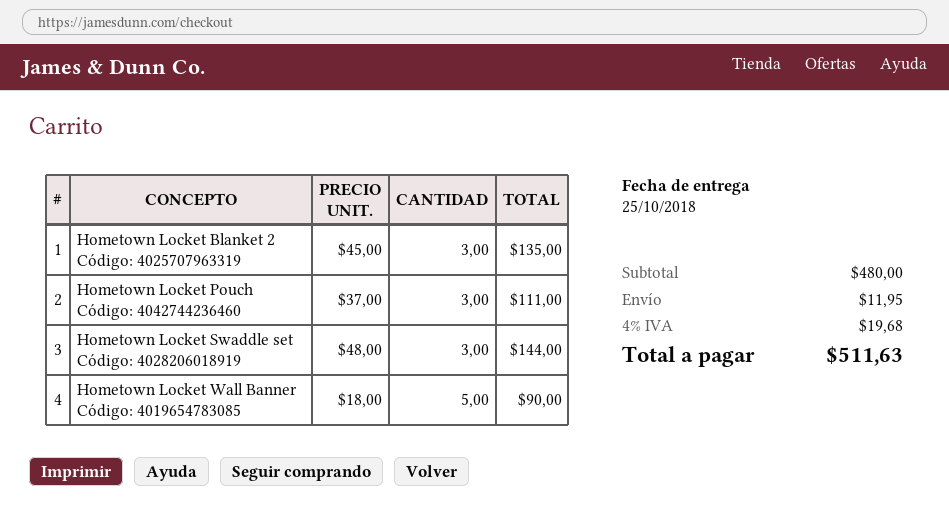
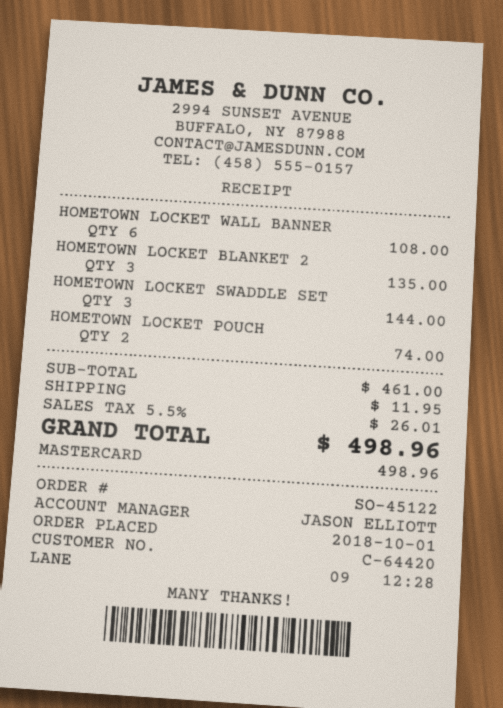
Hometown Locket Pouch: 3 for 111.00 -> 2 for 74.00
Hometown Locket Wall Banner: 5 for 90.00 -> 6 for 108.00
subtotal: 480.00 -> 461.00
tax: 4% = 19.68 -> 5.5% = 26.01
total: 511.63 -> 498.96

